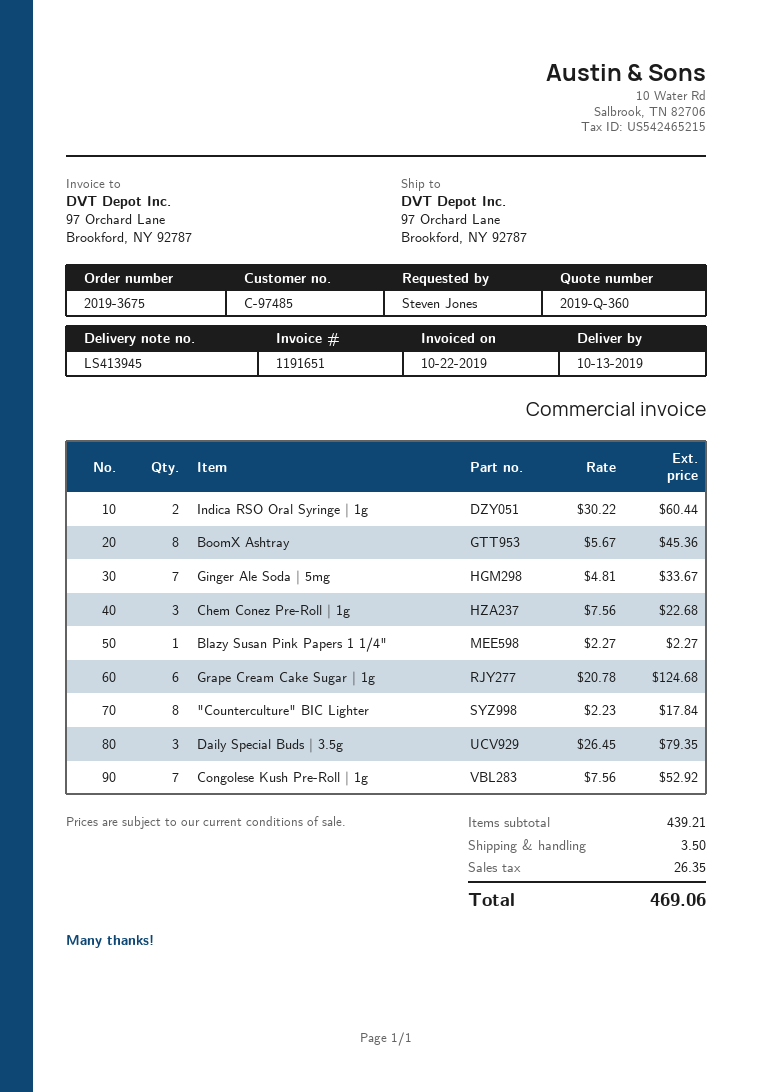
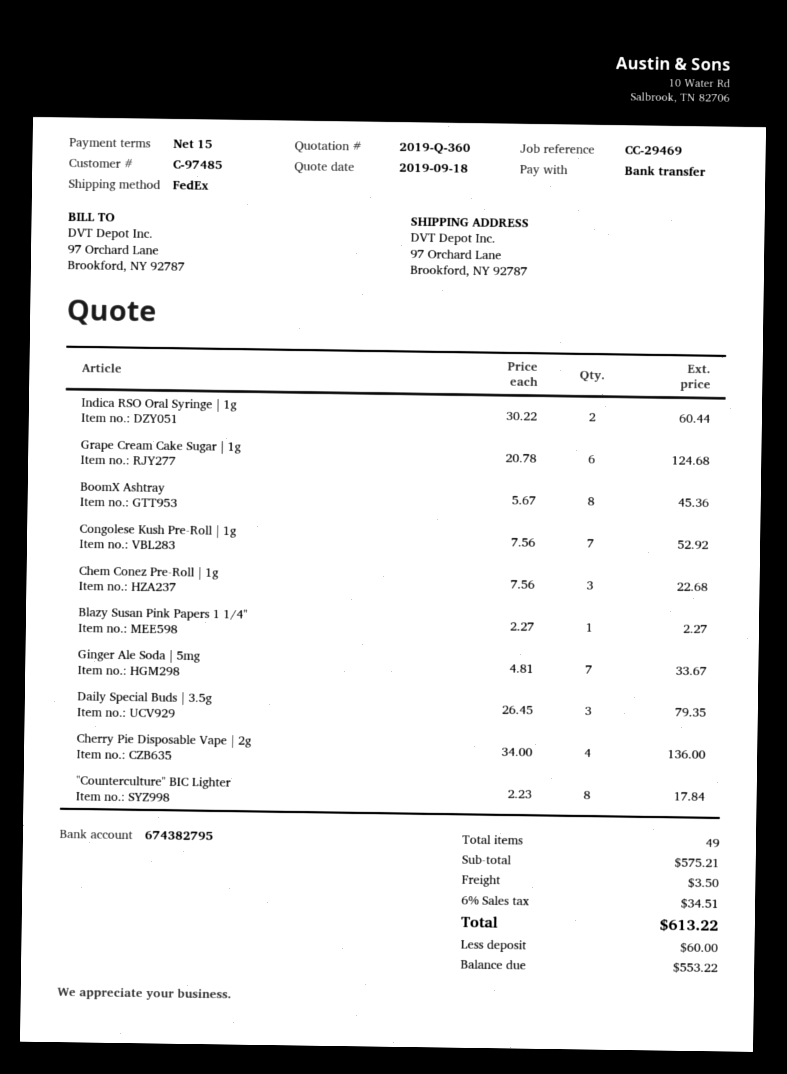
Cherry Pie Disposable Vape | 2g: none -> 4 x 34.00 = 136.00
subtotal: 439.21 -> 575.21
tax: 26.35 -> 34.51
total: 469.06 -> 613.22

